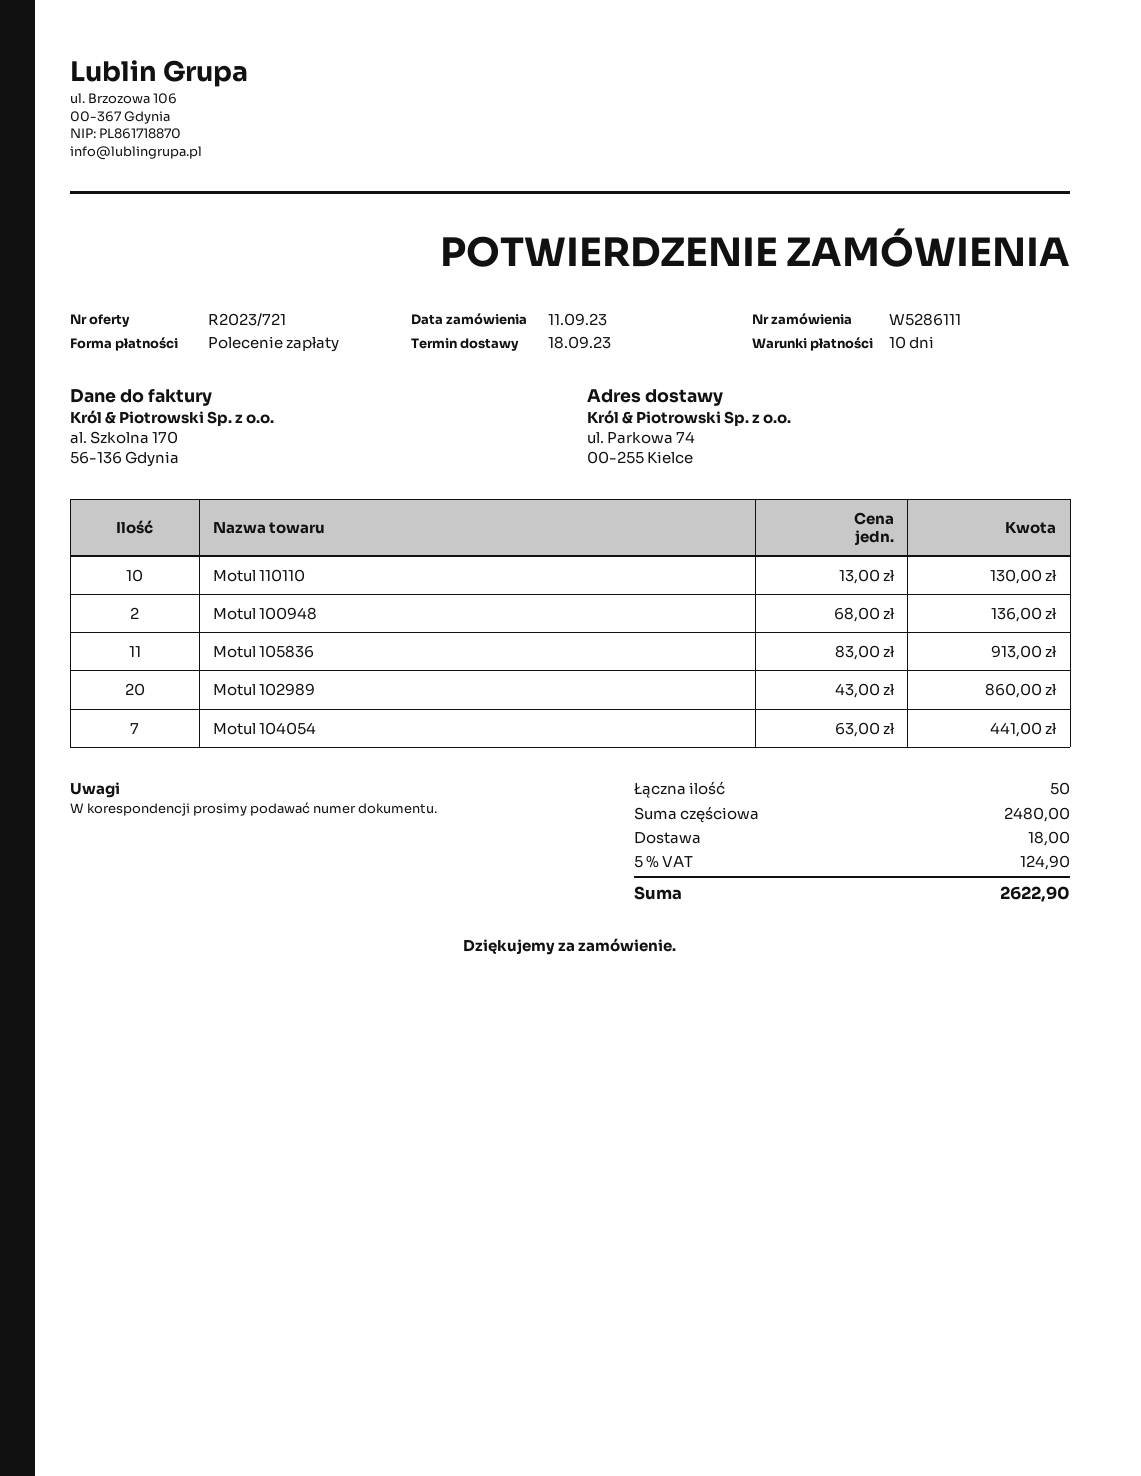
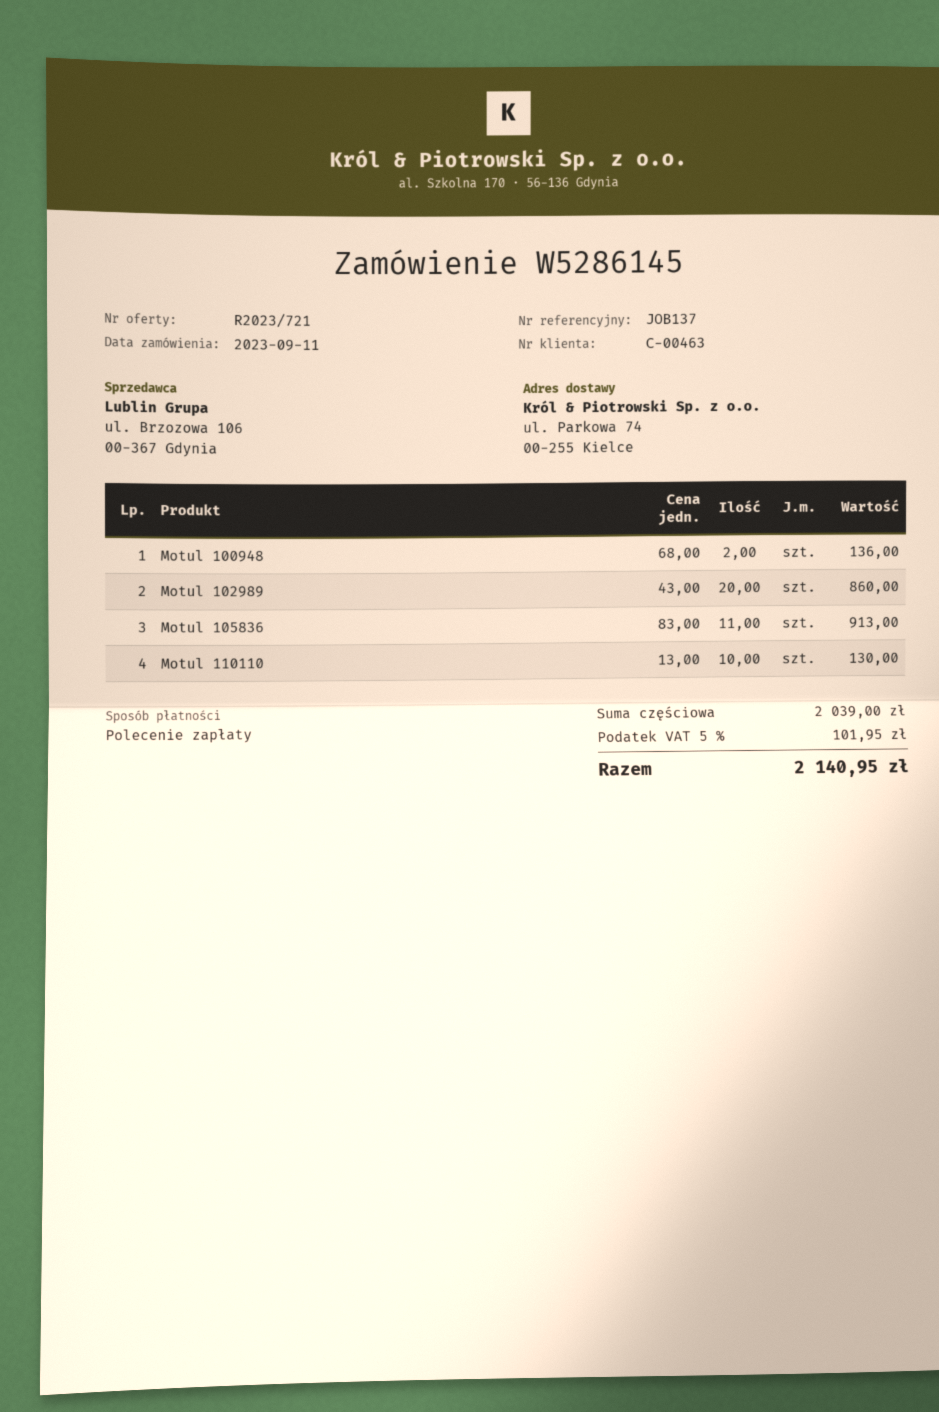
order number: W5286111 -> W5286145
Motul 104054: 7 x 63.00 = 441.00 -> none
subtotal: 2480.00 -> 2039.00
shipping: 18.00 -> none
tax: 5% = 124.90 -> 5% = 101.95
total: 2622.90 -> 2140.95

